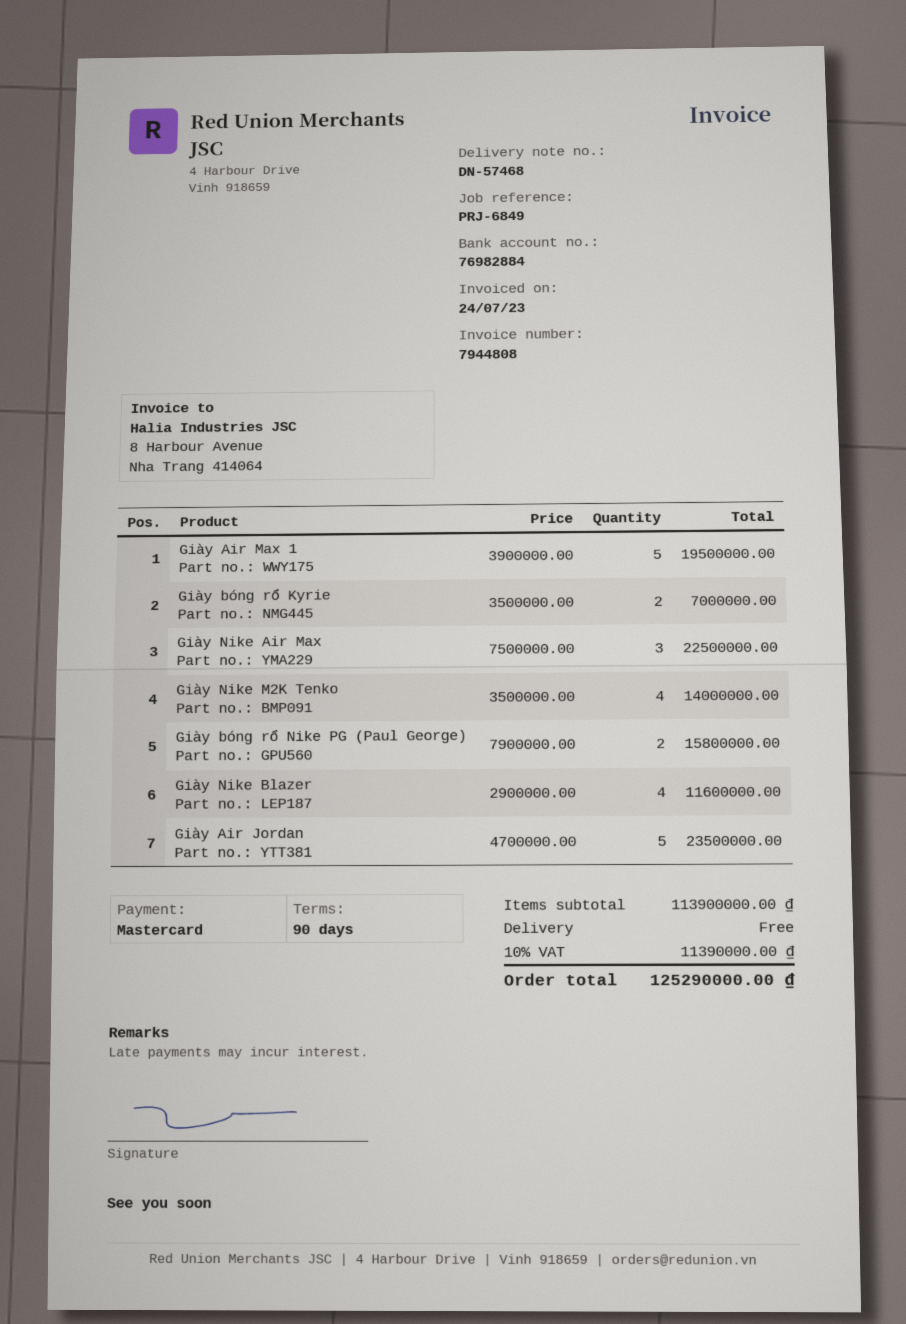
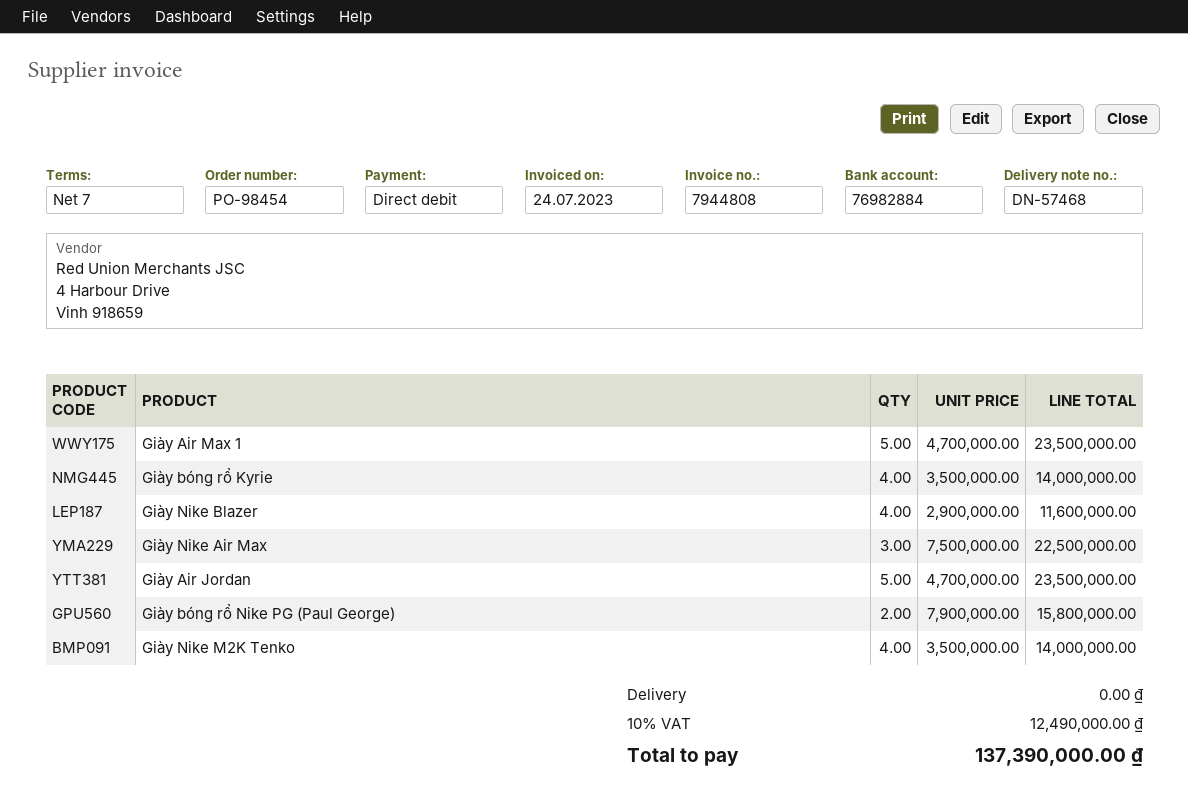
payment terms: 90 days -> 7 days
payment method: Mastercard -> direct debit
Giày Air Max 1: 5 x 3900000.00 = 19500000.00 -> 5 x 4700000.00 = 23500000.00
Giày bóng rổ Kyrie: 2 x 3500000.00 = 7000000.00 -> 4 x 3500000.00 = 14000000.00
tax: 10% = 11390000.00 -> 10% = 12490000.00
total: 125290000.00 -> 137390000.00

